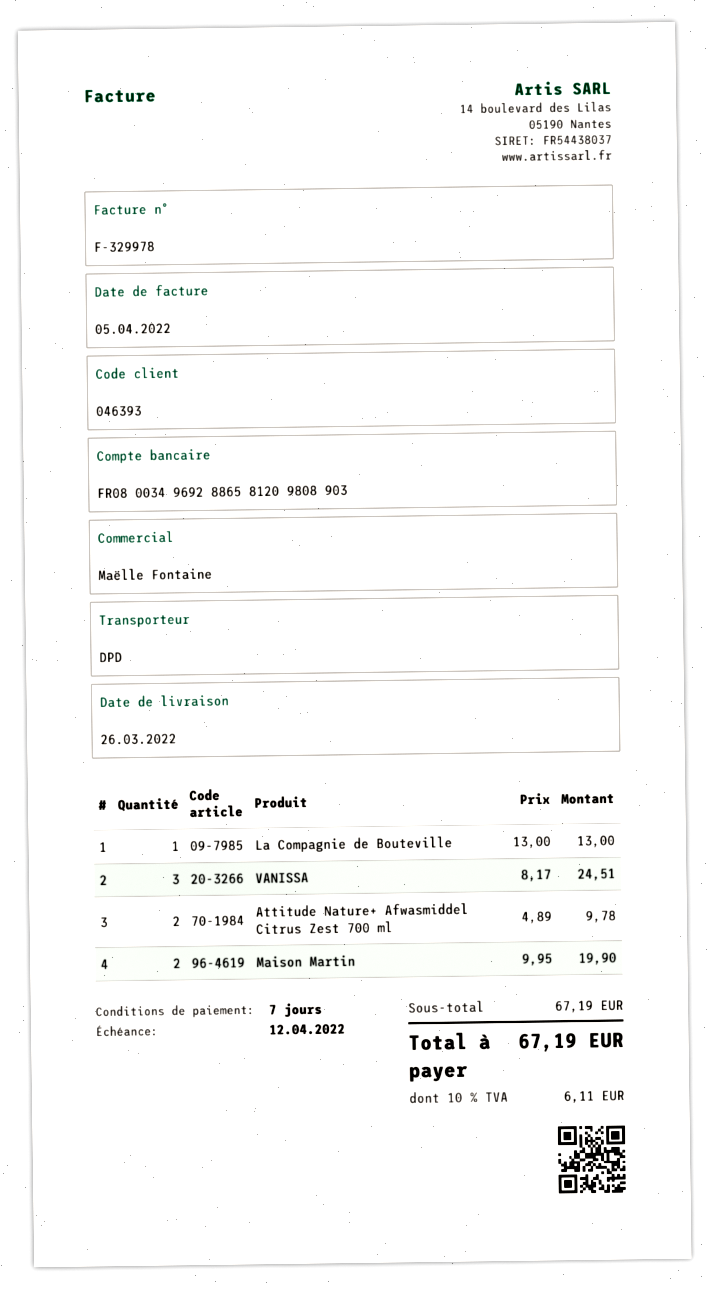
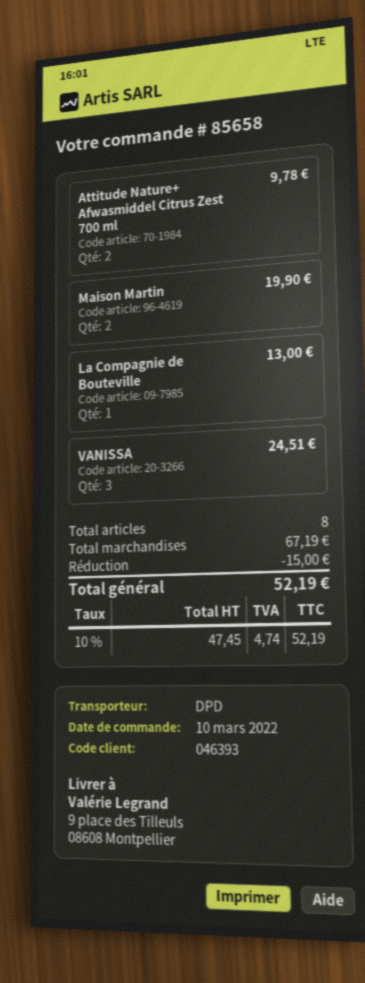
discount: none -> 15.00
tax: 10% = 6.11 -> 10% = 4.74
total: 67.19 -> 52.19

